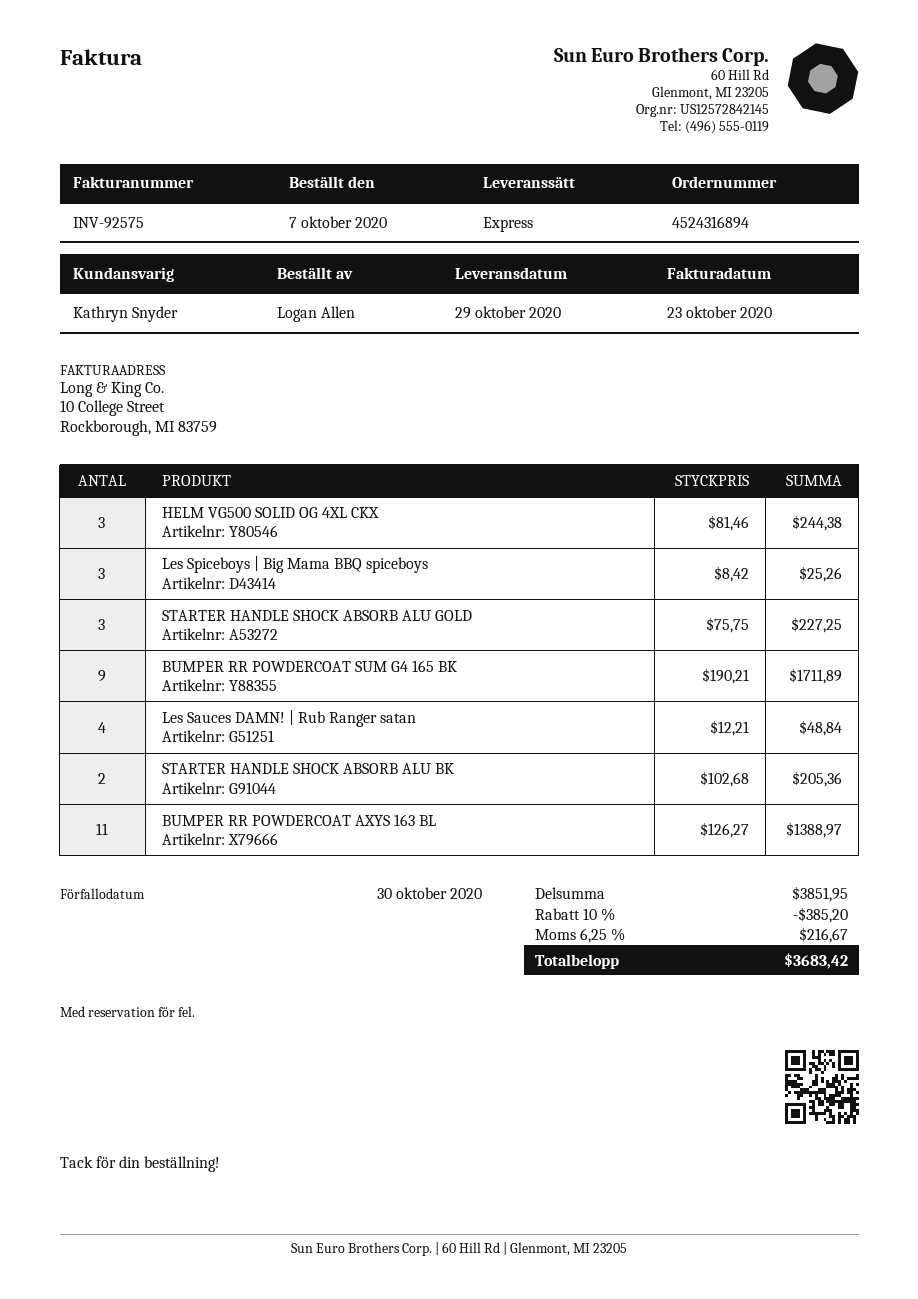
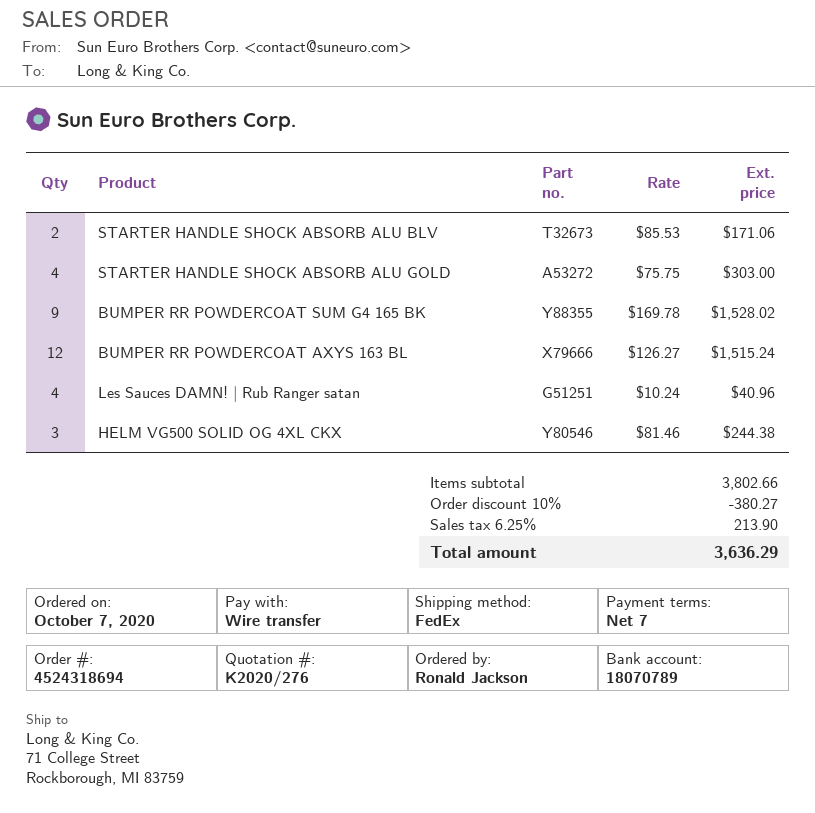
order number: 4524316894 -> 4524318694
ordered by: Logan Allen -> Ronald Jackson
shipping method: express -> FedEx
Les Spiceboys | Big Mama BBQ spiceboys: 3 x 8.42 = 25.26 -> none
STARTER HANDLE SHOCK ABSORB ALU GOLD: 3 x 75.75 = 227.25 -> 4 x 75.75 = 303.00
BUMPER RR POWDERCOAT SUM G4 165 BK: 9 x 190.21 = 1711.89 -> 9 x 169.78 = 1528.02
Les Sauces DAMN! | Rub Ranger satan: 4 x 12.21 = 48.84 -> 4 x 10.24 = 40.96
STARTER HANDLE SHOCK ABSORB ALU BK: 2 x 102.68 = 205.36 -> none
BUMPER RR POWDERCOAT AXYS 163 BL: 11 x 126.27 = 1388.97 -> 12 x 126.27 = 1515.24
STARTER HANDLE SHOCK ABSORB ALU BLV: none -> 2 x 85.53 = 171.06
subtotal: 3851.95 -> 3802.66
discount: 10% = 385.20 -> 10% = 380.27
tax: 6.25% = 216.67 -> 6.25% = 213.90
total: 3683.42 -> 3636.29

